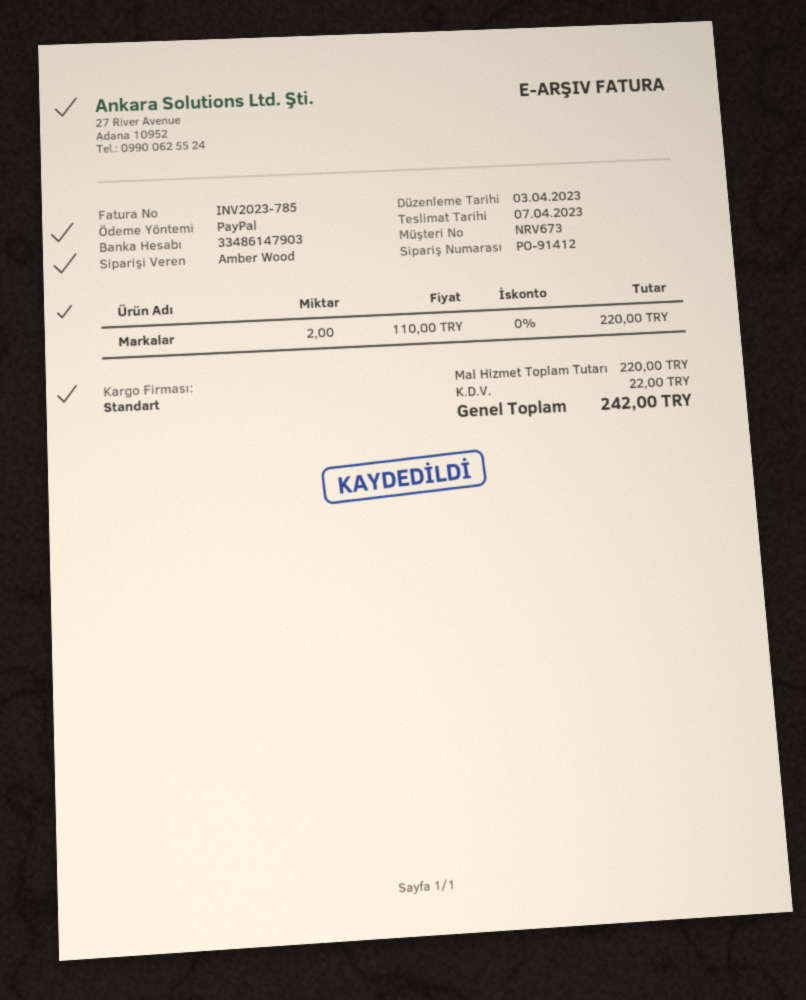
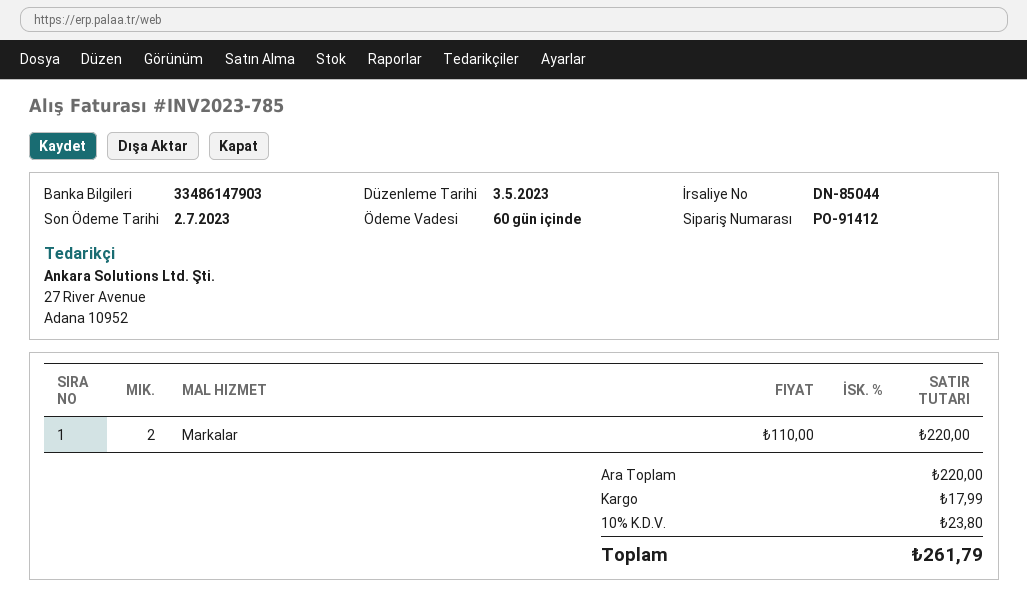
invoice date: 2023-04-03 -> 2023-05-03
shipping: none -> 17.99
tax: 22.00 -> 23.80
total: 242.00 -> 261.79

